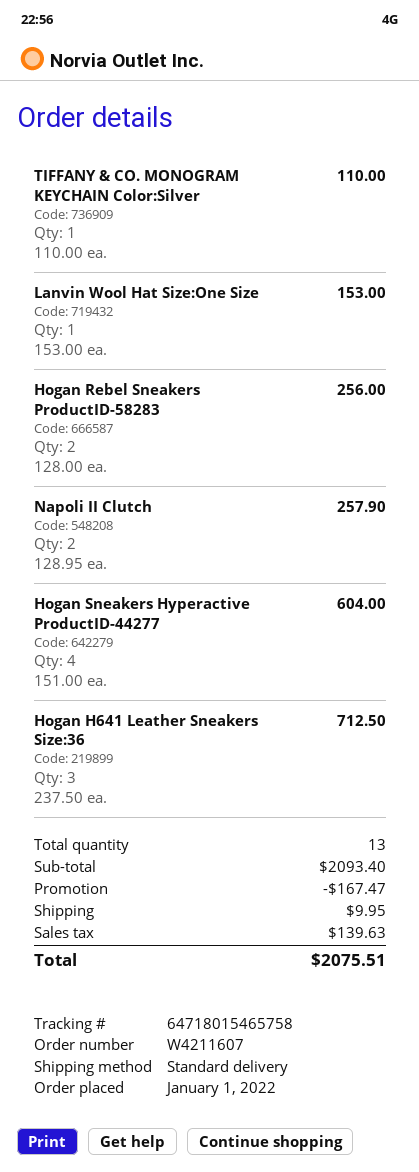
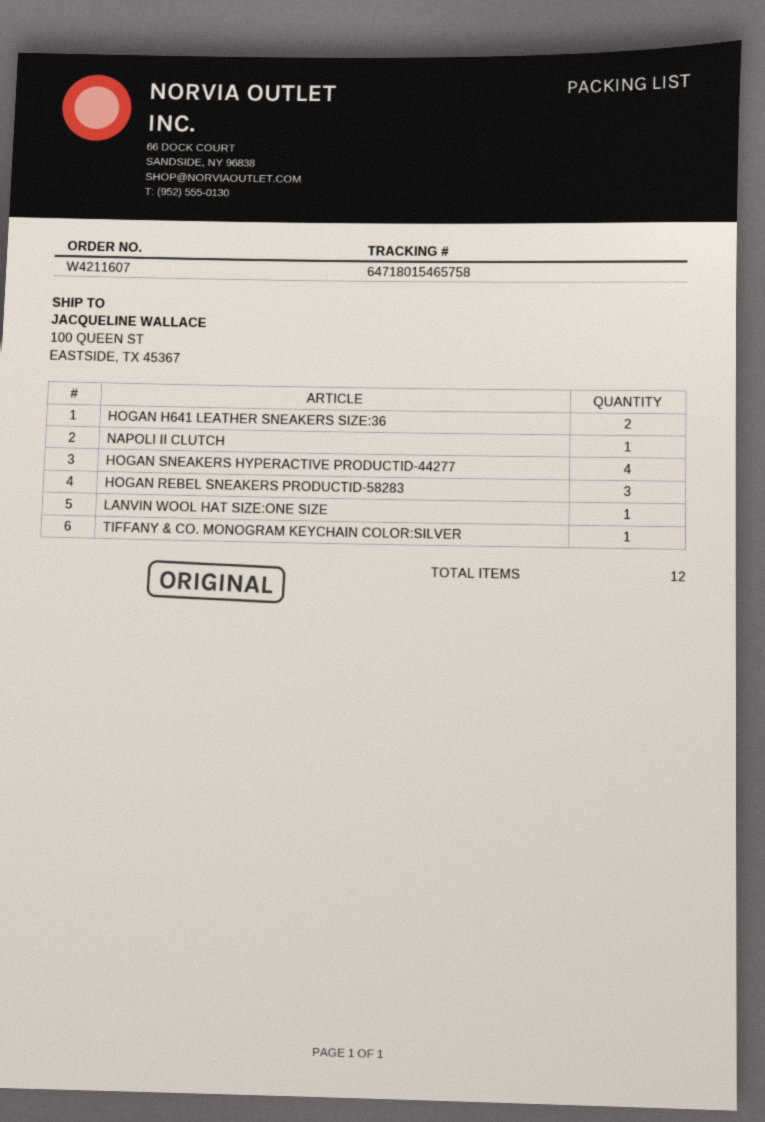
Hogan Rebel Sneakers ProductID-58283: 2 -> 3
Napoli II Clutch: 2 -> 1
Hogan H641 Leather Sneakers Size:36: 3 -> 2
total quantity: 13 -> 12

